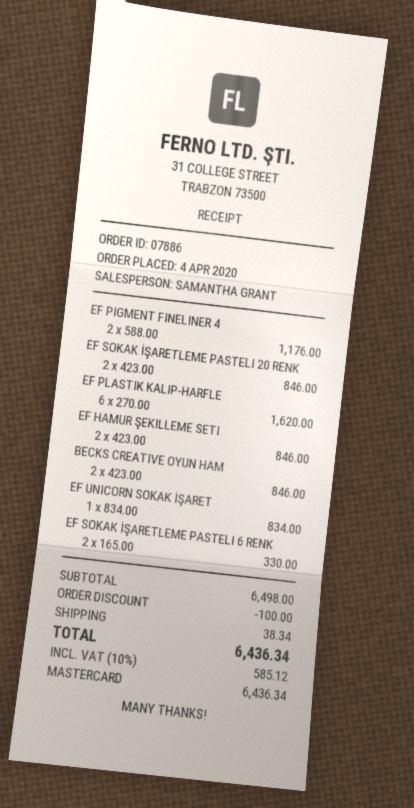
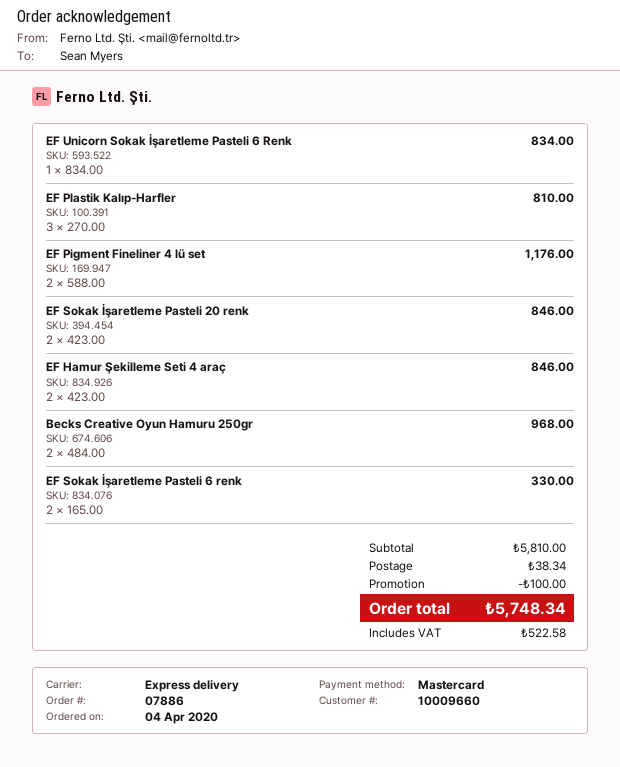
EF PLASTIK KALIP-HARFLE: 6 x 270.00 = 1620.00 -> 3 x 270.00 = 810.00
BECKS CREATIVE OYUN HAM: 2 x 423.00 = 846.00 -> 2 x 484.00 = 968.00
subtotal: 6498.00 -> 5810.00
tax: 585.12 -> 522.58
total: 6436.34 -> 5748.34

